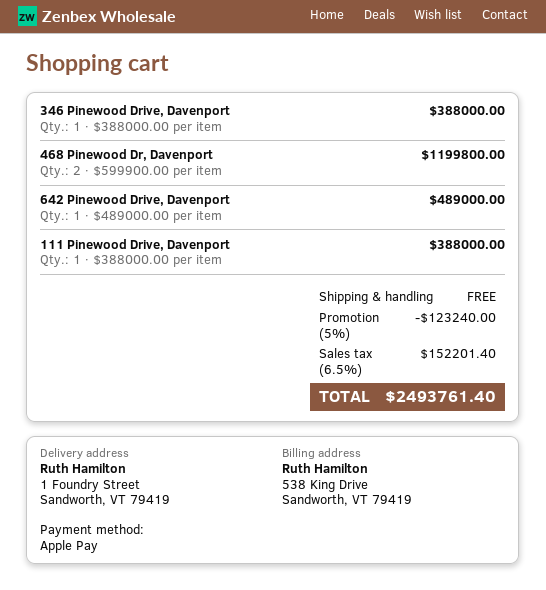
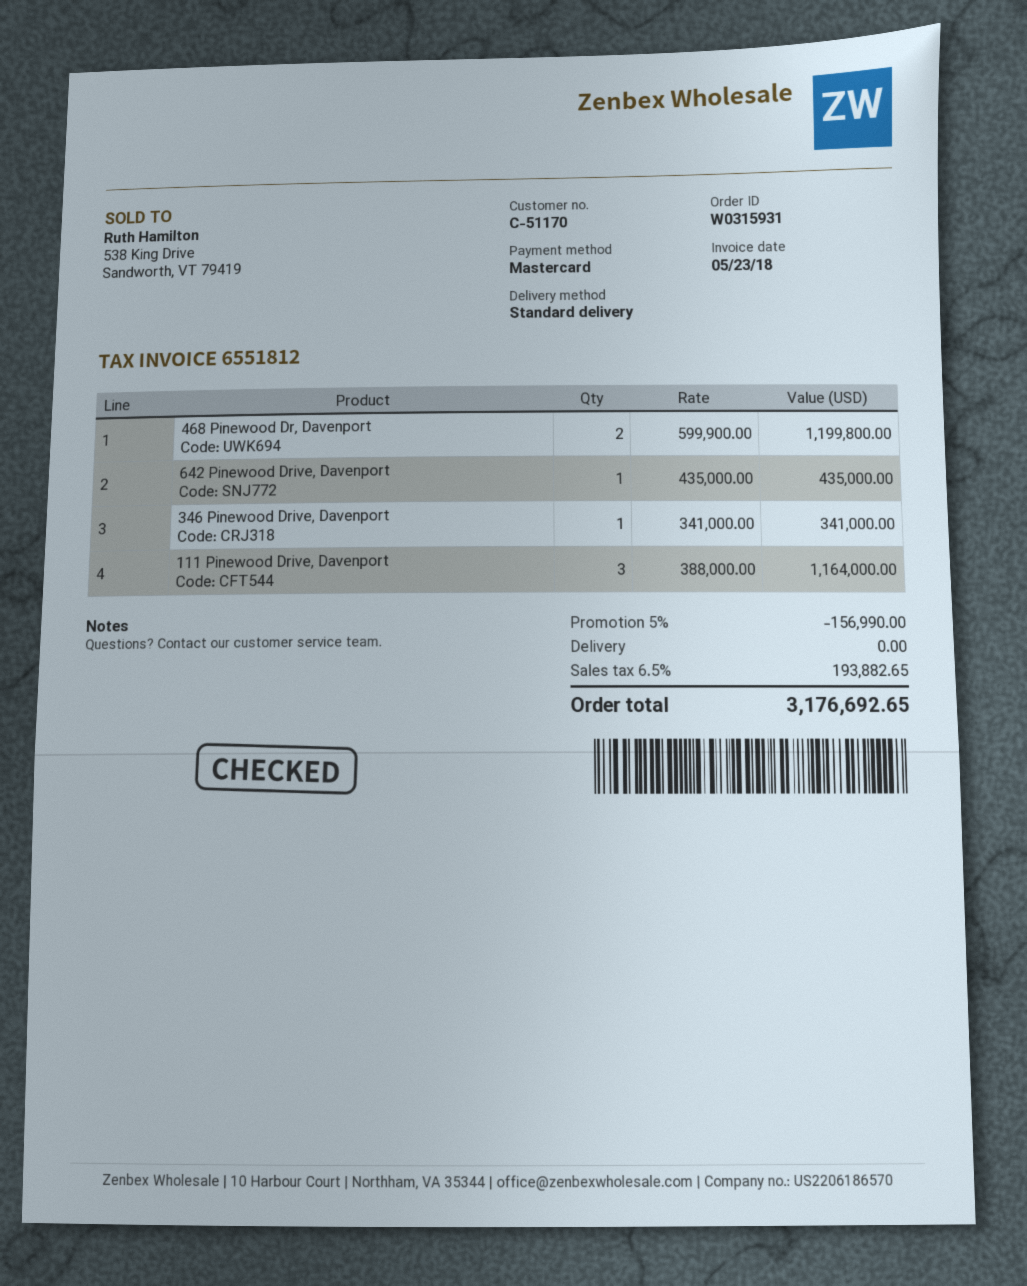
payment method: Apple Pay -> Mastercard
346 Pinewood Drive, Davenport: 1 x 388000.00 = 388000.00 -> 1 x 341000.00 = 341000.00
642 Pinewood Drive, Davenport: 1 x 489000.00 = 489000.00 -> 1 x 435000.00 = 435000.00
111 Pinewood Drive, Davenport: 1 x 388000.00 = 388000.00 -> 3 x 388000.00 = 1164000.00
discount: 5% = 123240.00 -> 5% = 156990.00
tax: 6.5% = 152201.40 -> 6.5% = 193882.65
total: 2493761.40 -> 3176692.65

